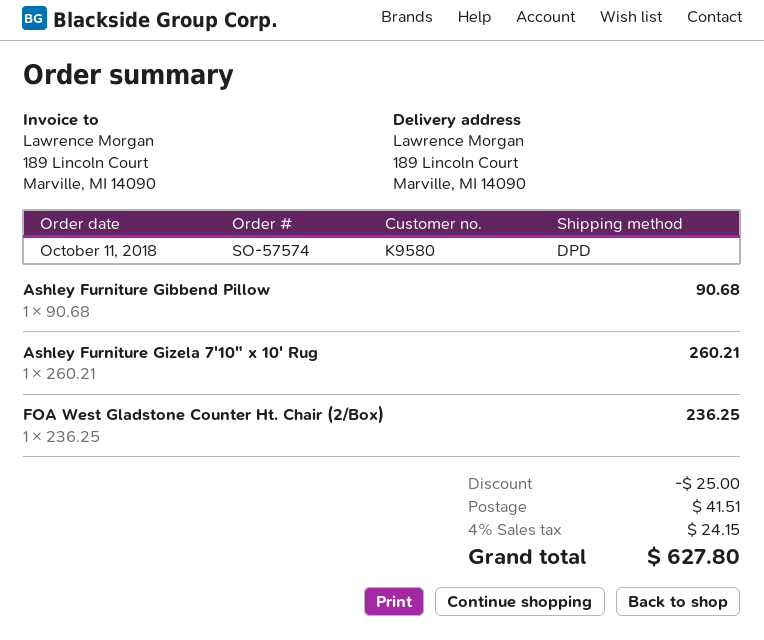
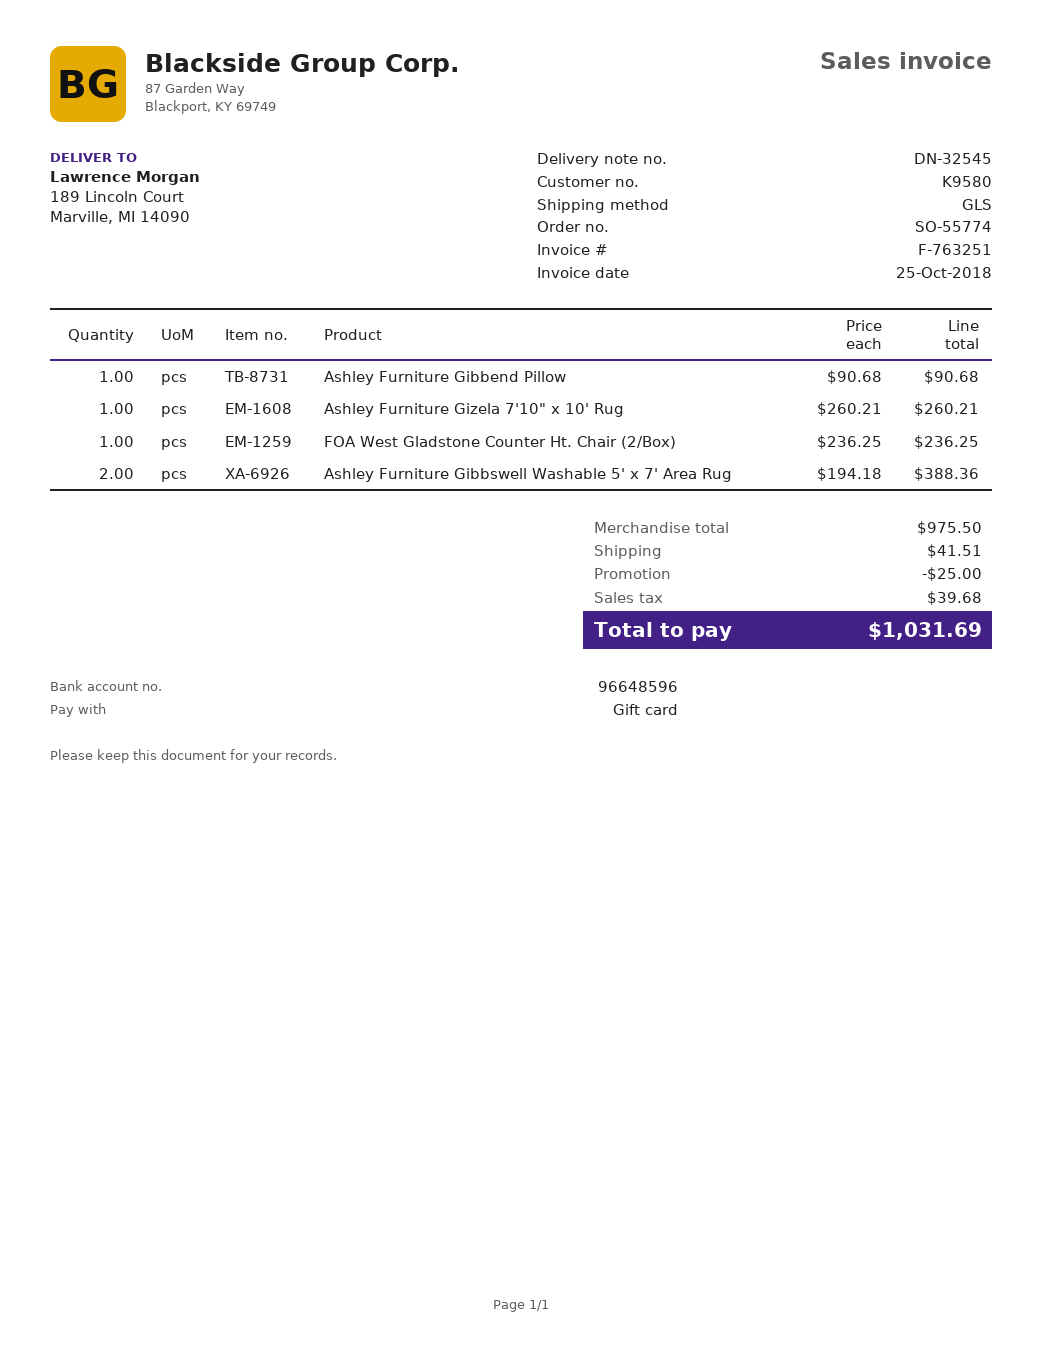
order number: SO-57574 -> SO-55774
shipping method: DPD -> GLS
Ashley Furniture Gibbswell Washable 5' x 7' Area Rug: none -> 2 x 194.18 = 388.36
tax: 24.15 -> 39.68
total: 627.80 -> 1031.69

